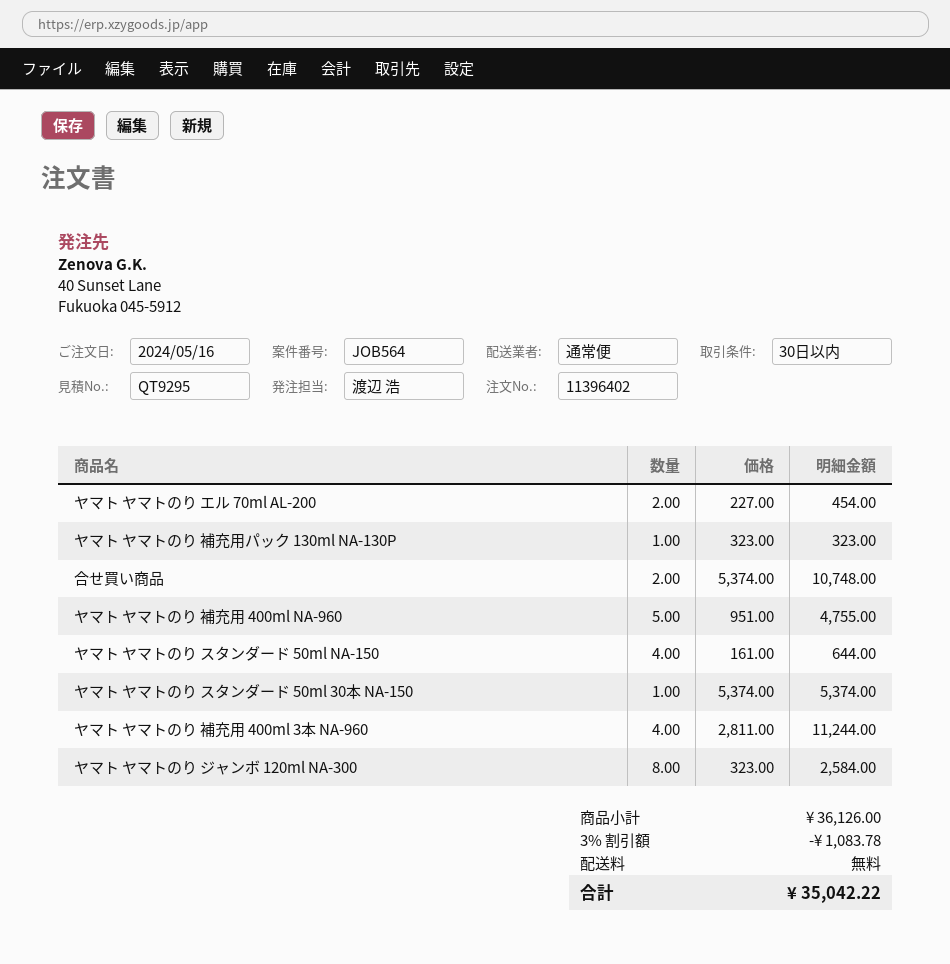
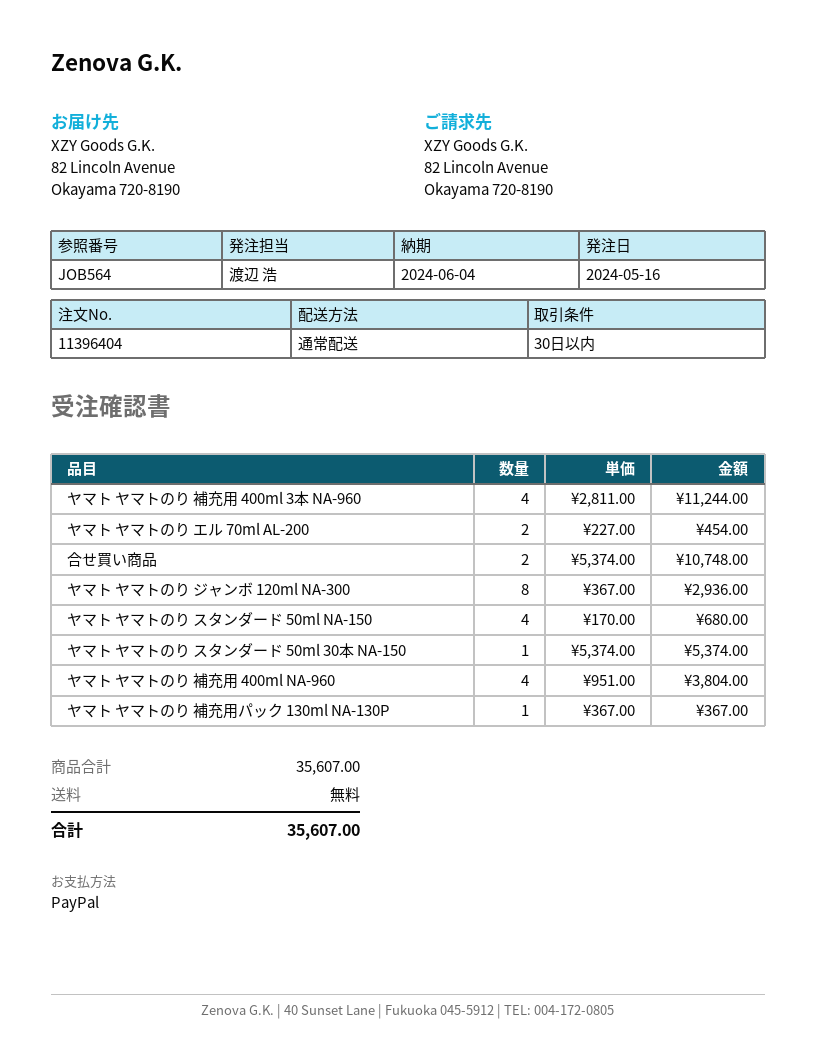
order number: 11396402 -> 11396404
ヤマト ヤマトのり 補充用パック 130ml NA-130P: 1 x 323.00 = 323.00 -> 1 x 367.00 = 367.00
ヤマト ヤマトのり 補充用 400ml NA-960: 5 x 951.00 = 4755.00 -> 4 x 951.00 = 3804.00
ヤマト ヤマトのり スタンダード 50ml NA-150: 4 x 161.00 = 644.00 -> 4 x 170.00 = 680.00
ヤマト ヤマトのり ジャンボ 120ml NA-300: 8 x 323.00 = 2584.00 -> 8 x 367.00 = 2936.00
subtotal: 36126.00 -> 35607.00
discount: 3% = 1083.78 -> none
total: 35042.22 -> 35607.00

